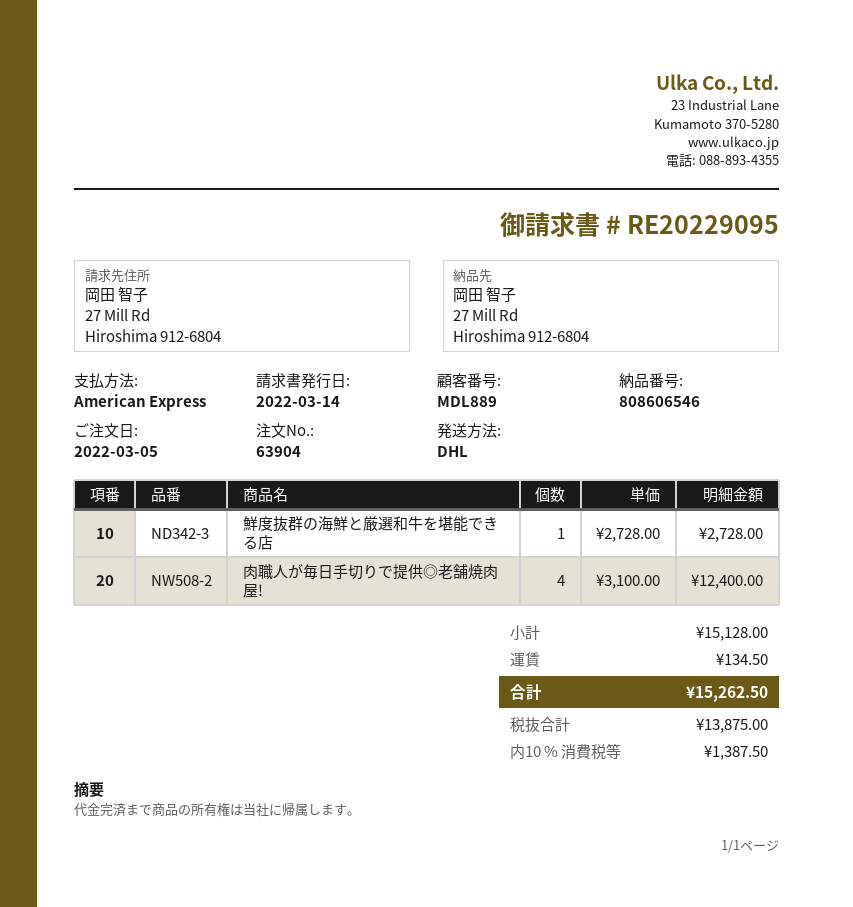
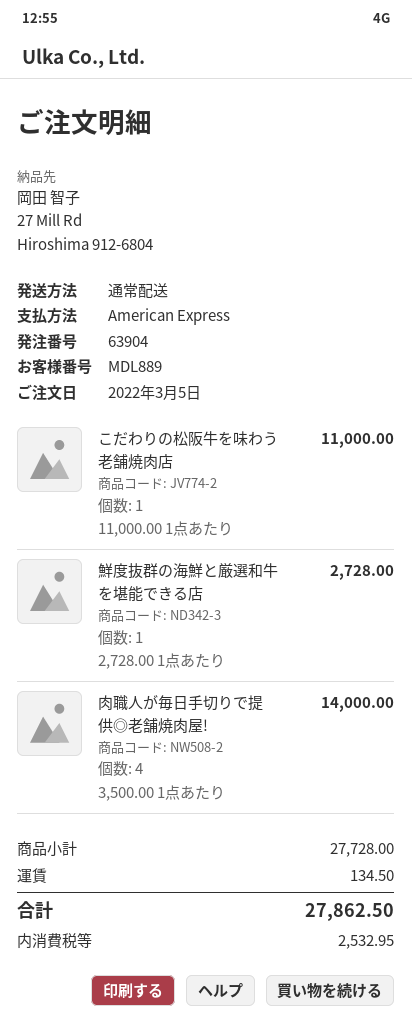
shipping method: DHL -> standard
肉職人が毎日手切りで提供◎老舗焼肉屋!: 4 x 3100.00 = 12400.00 -> 4 x 3500.00 = 14000.00
こだわりの松阪牛を味わう老舗焼肉店: none -> 1 x 11000.00 = 11000.00
subtotal: 15128.00 -> 27728.00
tax: 1387.50 -> 2532.95
total: 15262.50 -> 27862.50

